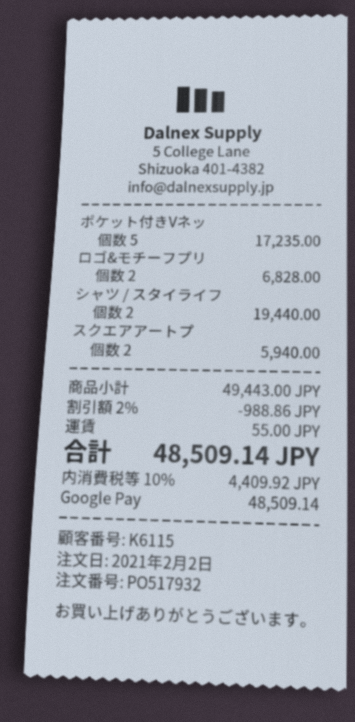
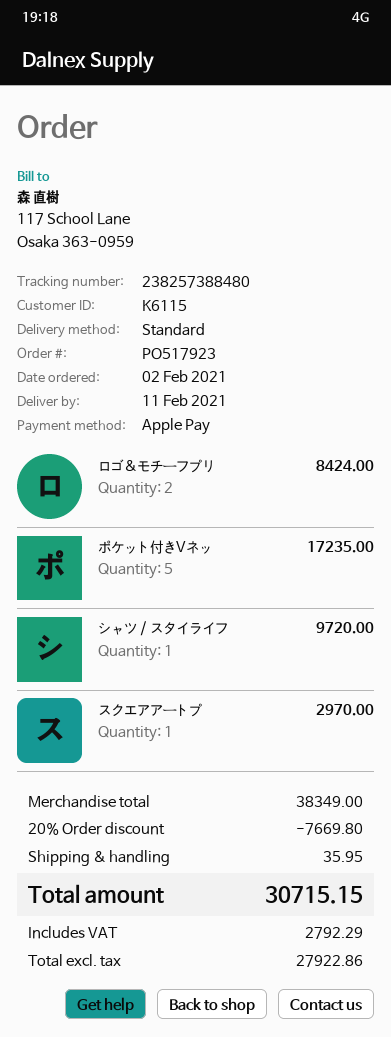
order number: PO517932 -> PO517923
payment method: Google Pay -> Apple Pay
ロゴ&モチーフプリ: 2 for 6828.00 -> 2 for 8424.00
シャツ / スタイライフ: 2 for 19440.00 -> 1 for 9720.00
スクエアアートプ: 2 for 5940.00 -> 1 for 2970.00
subtotal: 49443.00 -> 38349.00
discount: 2% = 988.86 -> 20% = 7669.80
shipping: 55.00 -> 35.95
tax: 4409.92 -> 2792.29
total: 48509.14 -> 30715.15

